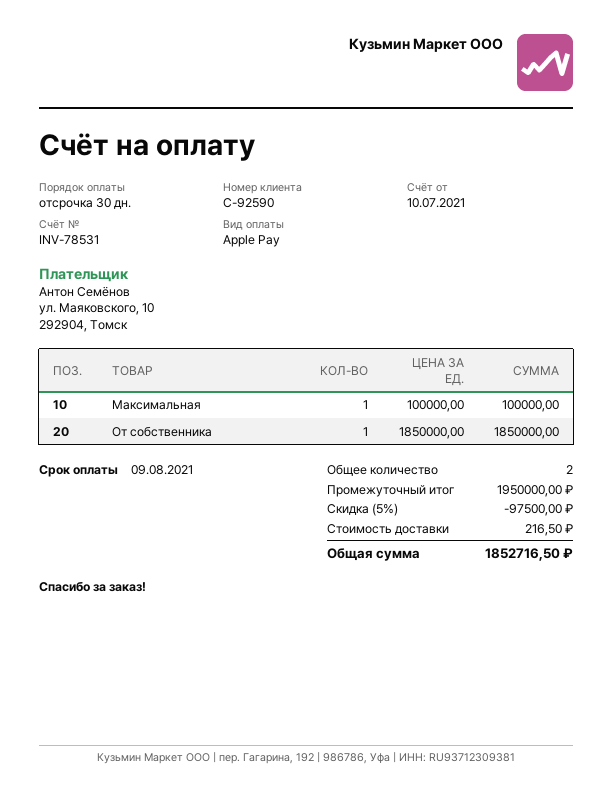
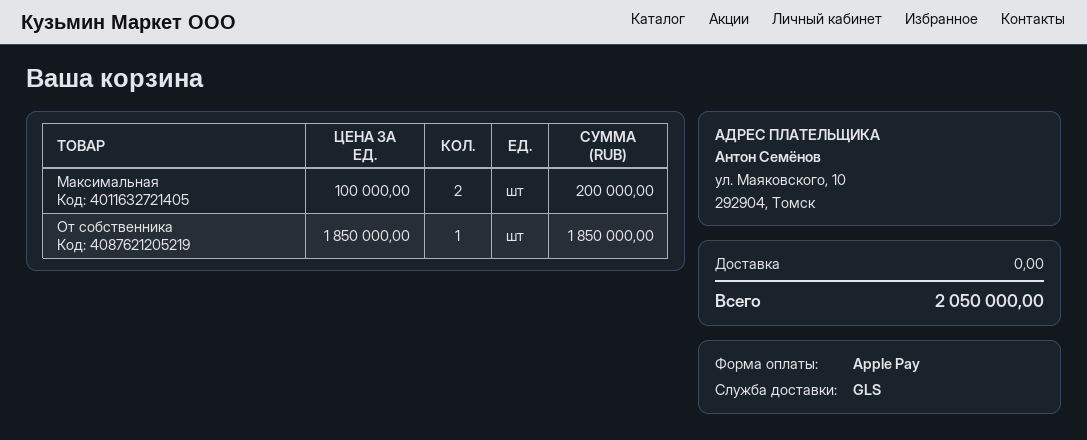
Максимальная: 1 x 100000.00 = 100000.00 -> 2 x 100000.00 = 200000.00
discount: 5% = 97500.00 -> none
shipping: 216.50 -> 0.00
total: 1852716.50 -> 2050000.00

